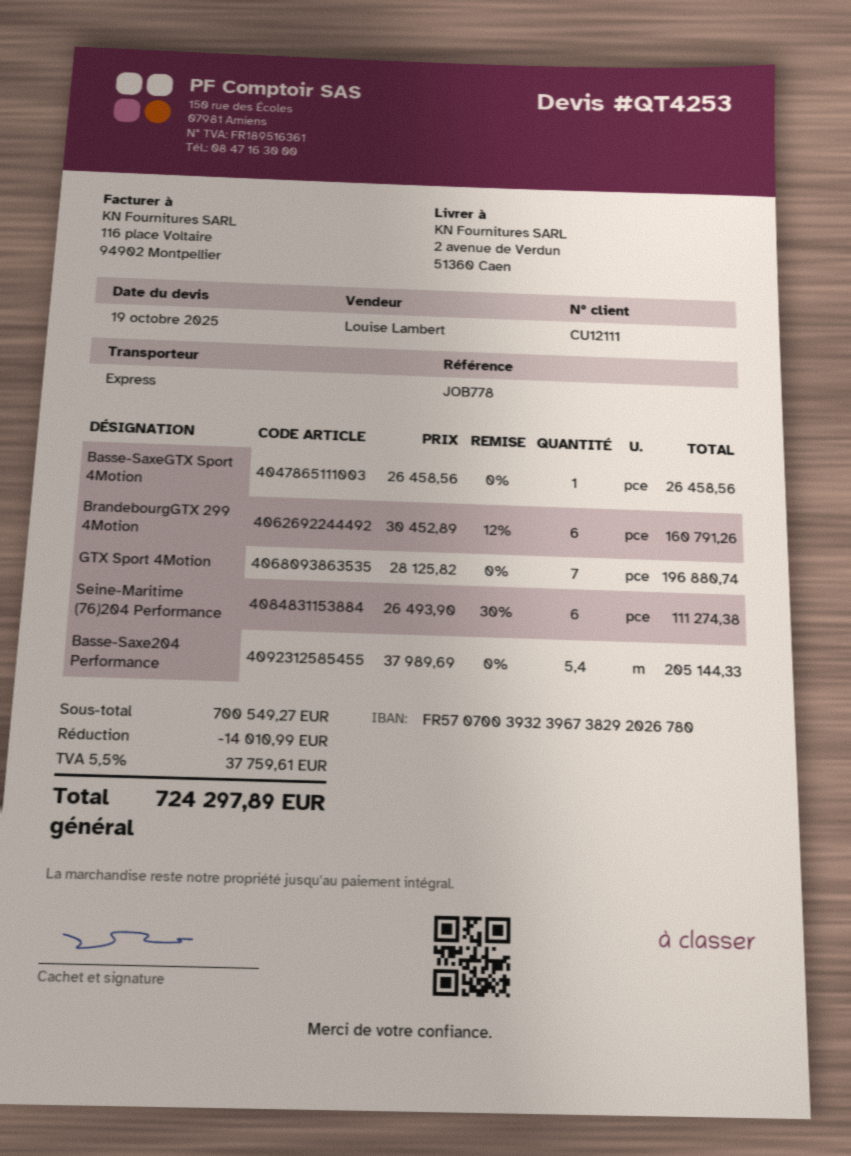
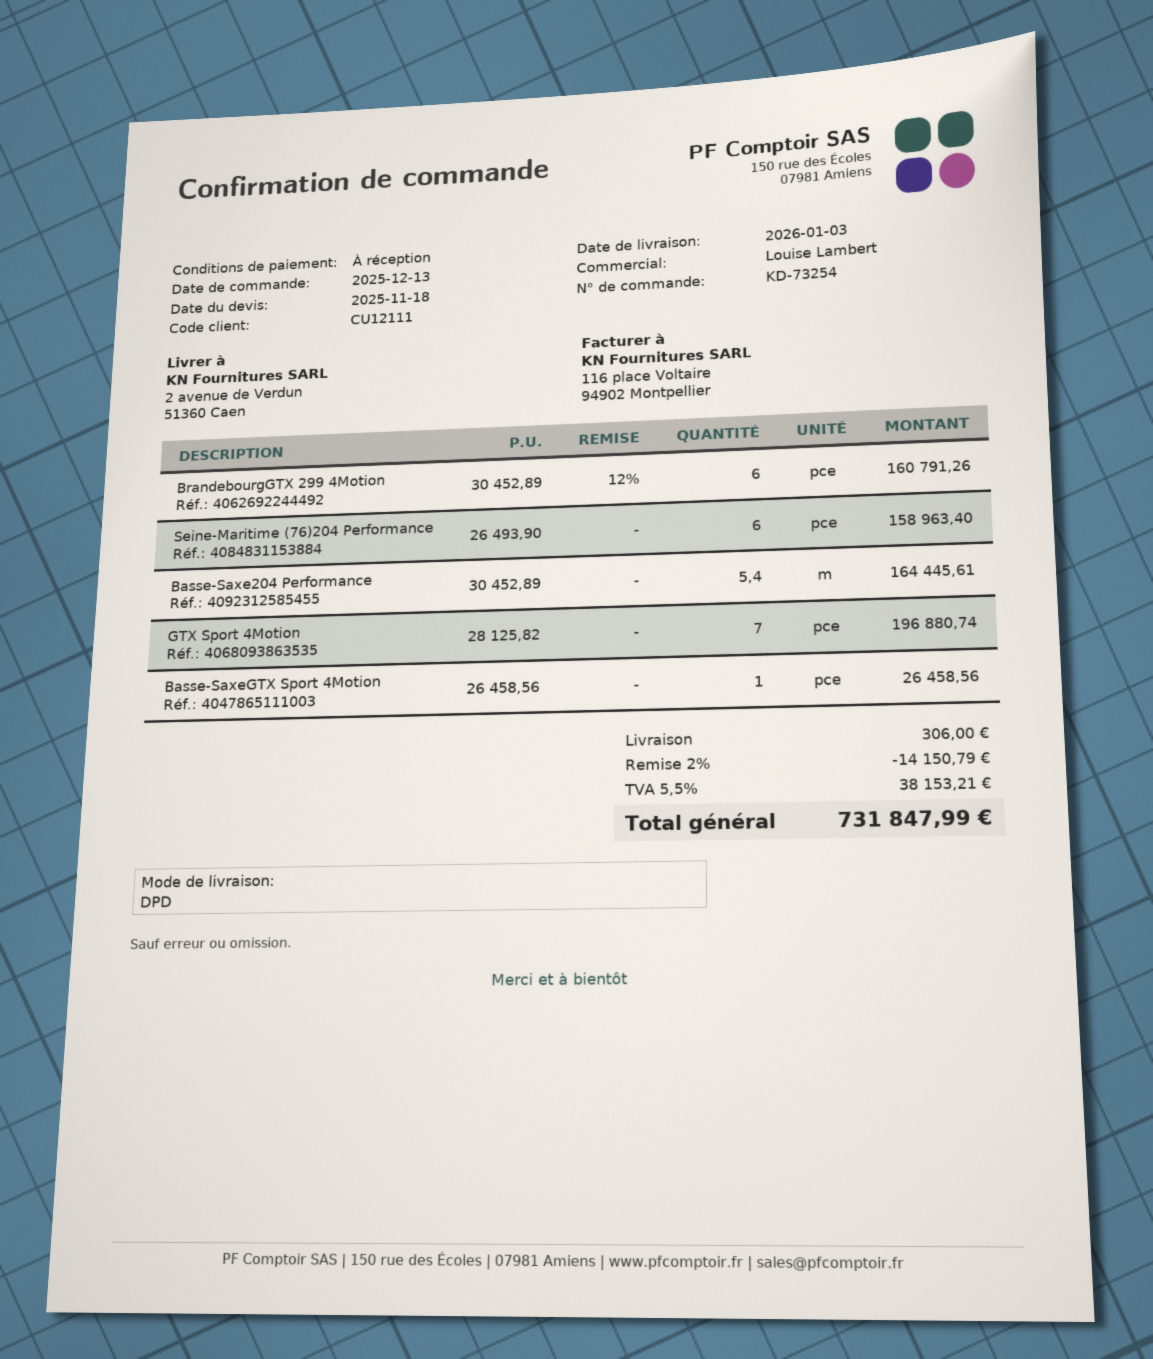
quote date: 2025-10-19 -> 2025-11-18
shipping method: express -> DPD
Seine-Maritime (76)204 Performance: 6 x 26493.90 - 30% = 111274.38 -> 6 x 26493.90 = 158963.40
Basse-Saxe204 Performance: 5.4 x 37989.69 = 205144.33 -> 5.4 x 30452.89 = 164445.61
discount: 14010.99 -> 14150.79
shipping: none -> 306.00
tax: 5.5% = 37759.61 -> 5.5% = 38153.21
total: 724297.89 -> 731847.99

